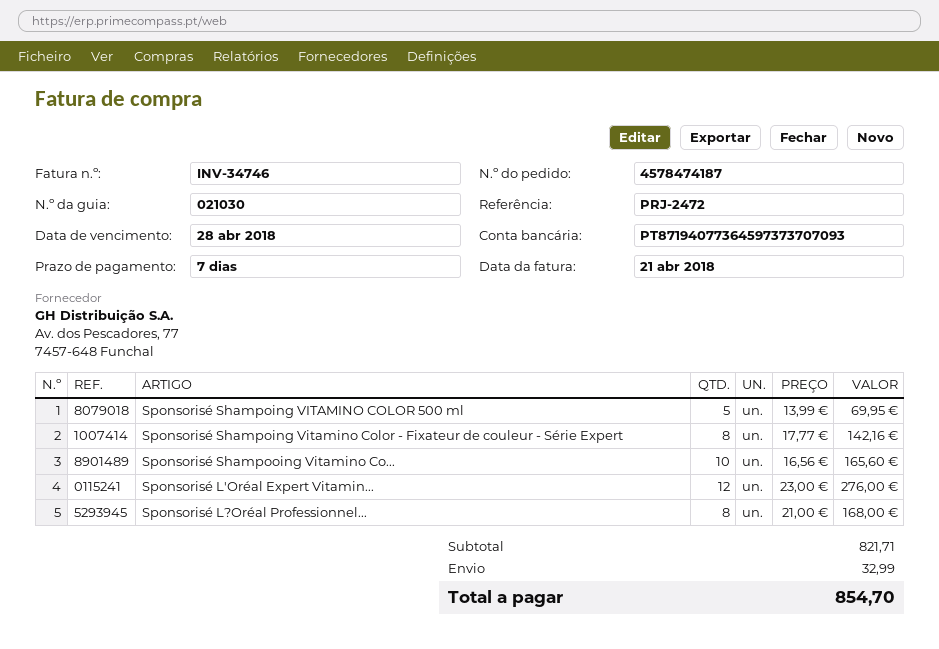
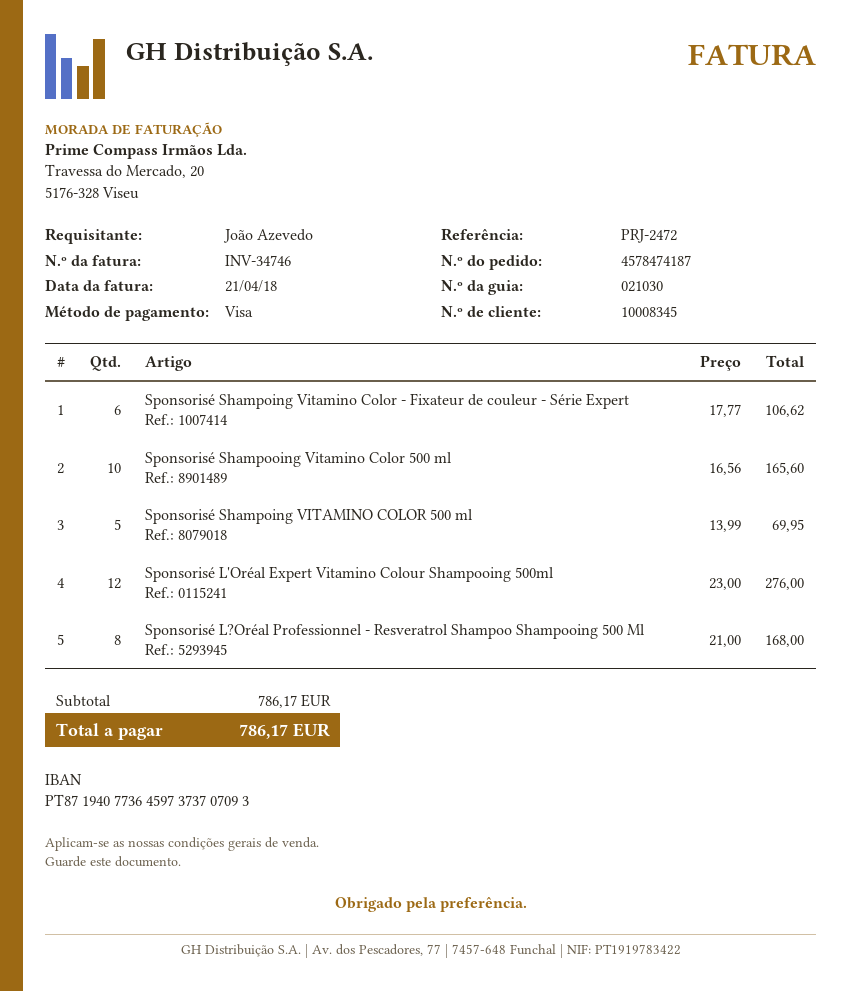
Sponsorisé Shampoing Vitamino Color - Fixateur de couleur - Série Expert: 8 x 17.77 = 142.16 -> 6 x 17.77 = 106.62
subtotal: 821.71 -> 786.17
shipping: 32.99 -> none
total: 854.70 -> 786.17

